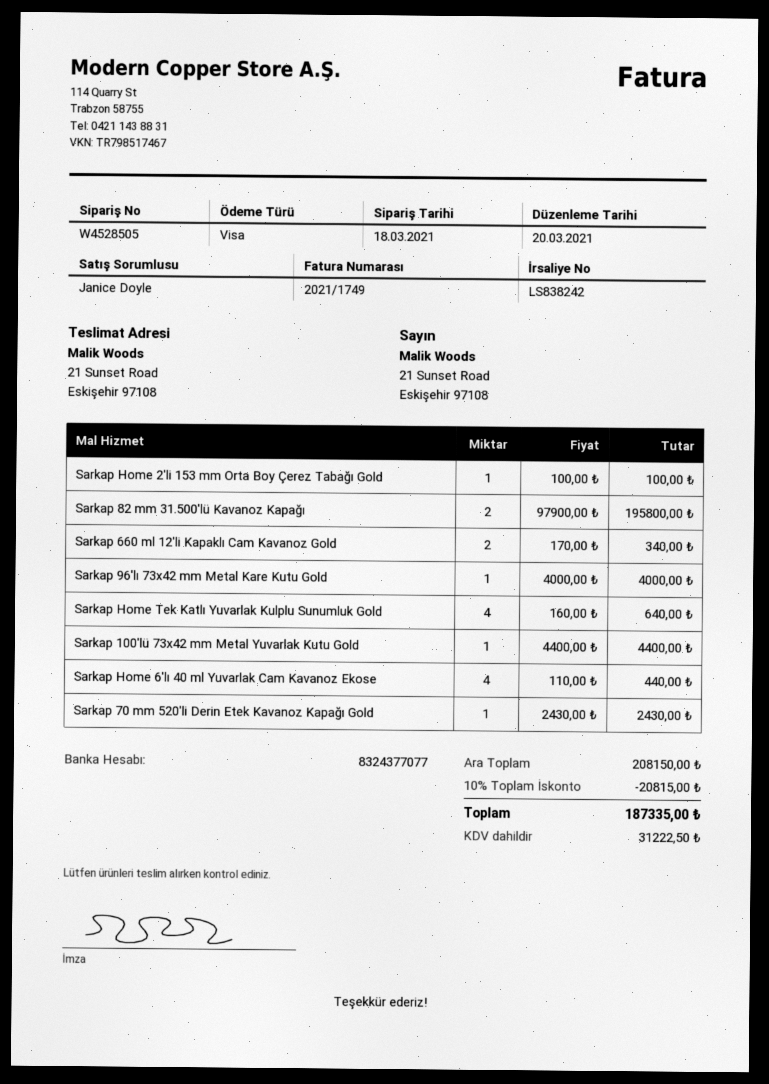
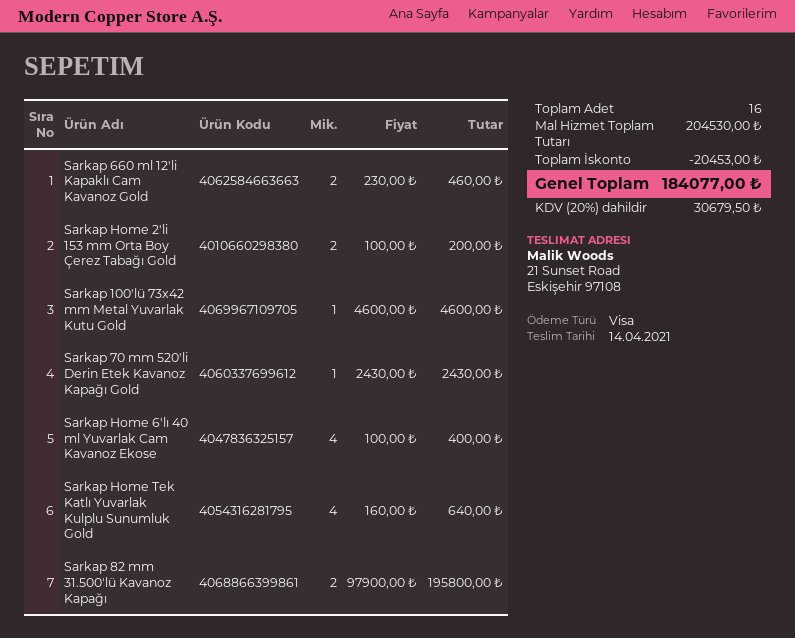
Sarkap Home 2'li 153 mm Orta Boy Çerez Tabağı Gold: 1 x 100.00 = 100.00 -> 2 x 100.00 = 200.00
Sarkap 660 ml 12'li Kapaklı Cam Kavanoz Gold: 2 x 170.00 = 340.00 -> 2 x 230.00 = 460.00
Sarkap 96'lı 73x42 mm Metal Kare Kutu Gold: 1 x 4000.00 = 4000.00 -> none
Sarkap 100'lü 73x42 mm Metal Yuvarlak Kutu Gold: 1 x 4400.00 = 4400.00 -> 1 x 4600.00 = 4600.00
Sarkap Home 6'lı 40 ml Yuvarlak Cam Kavanoz Ekose: 4 x 110.00 = 440.00 -> 4 x 100.00 = 400.00
subtotal: 208150.00 -> 204530.00
discount: 20815.00 -> 20453.00
tax: 31222.50 -> 30679.50
total: 187335.00 -> 184077.00

